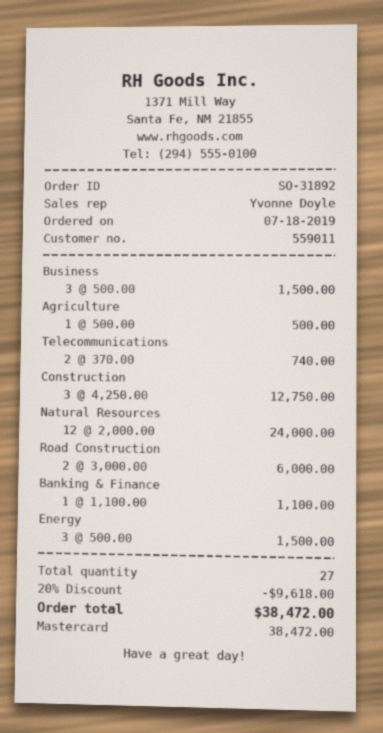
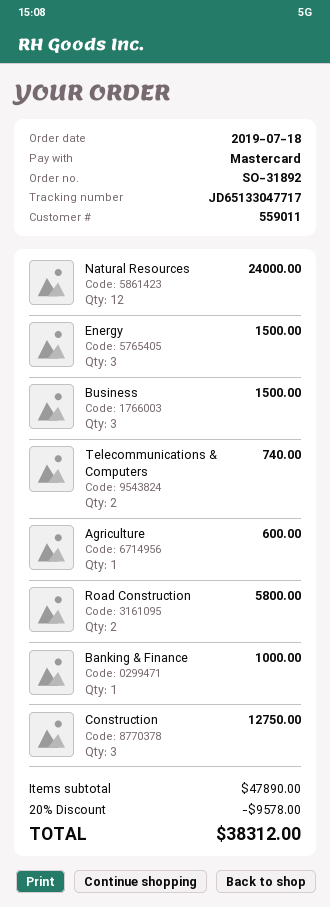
Agriculture: 1 for 500.00 -> 1 for 600.00
Road Construction: 2 for 6000.00 -> 2 for 5800.00
Banking & Finance: 1 for 1100.00 -> 1 for 1000.00
discount: 20% = 9618.00 -> 20% = 9578.00
total: 38472.00 -> 38312.00

